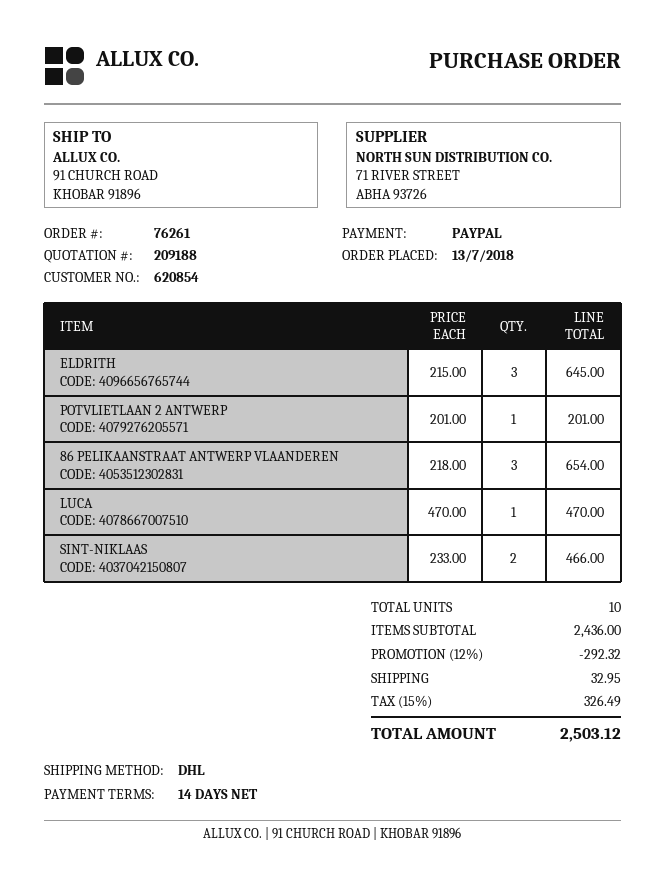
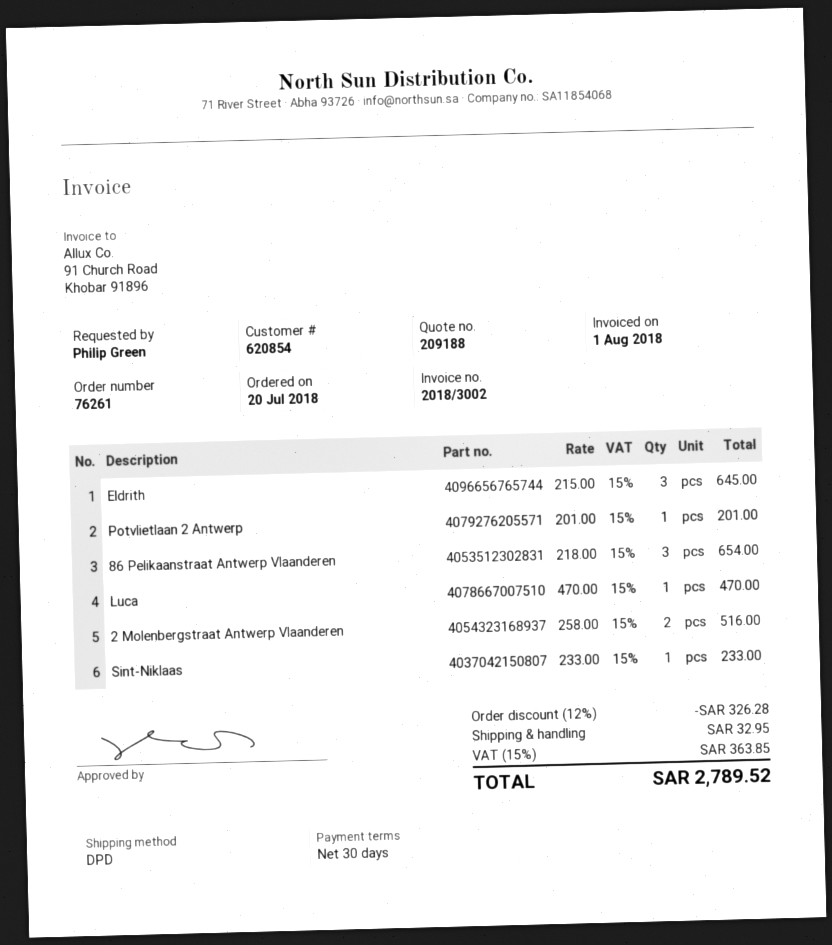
order date: 2018-07-13 -> 2018-07-20
payment terms: 14 days -> 30 days
shipping method: DHL -> DPD
SINT-NIKLAAS: 2 x 233.00 = 466.00 -> 1 x 233.00 = 233.00
2 Molenbergstraat Antwerp Vlaanderen: none -> 2 x 258.00 = 516.00
discount: 12% = 292.32 -> 12% = 326.28
tax: 15% = 326.49 -> 15% = 363.85
total: 2503.12 -> 2789.52

